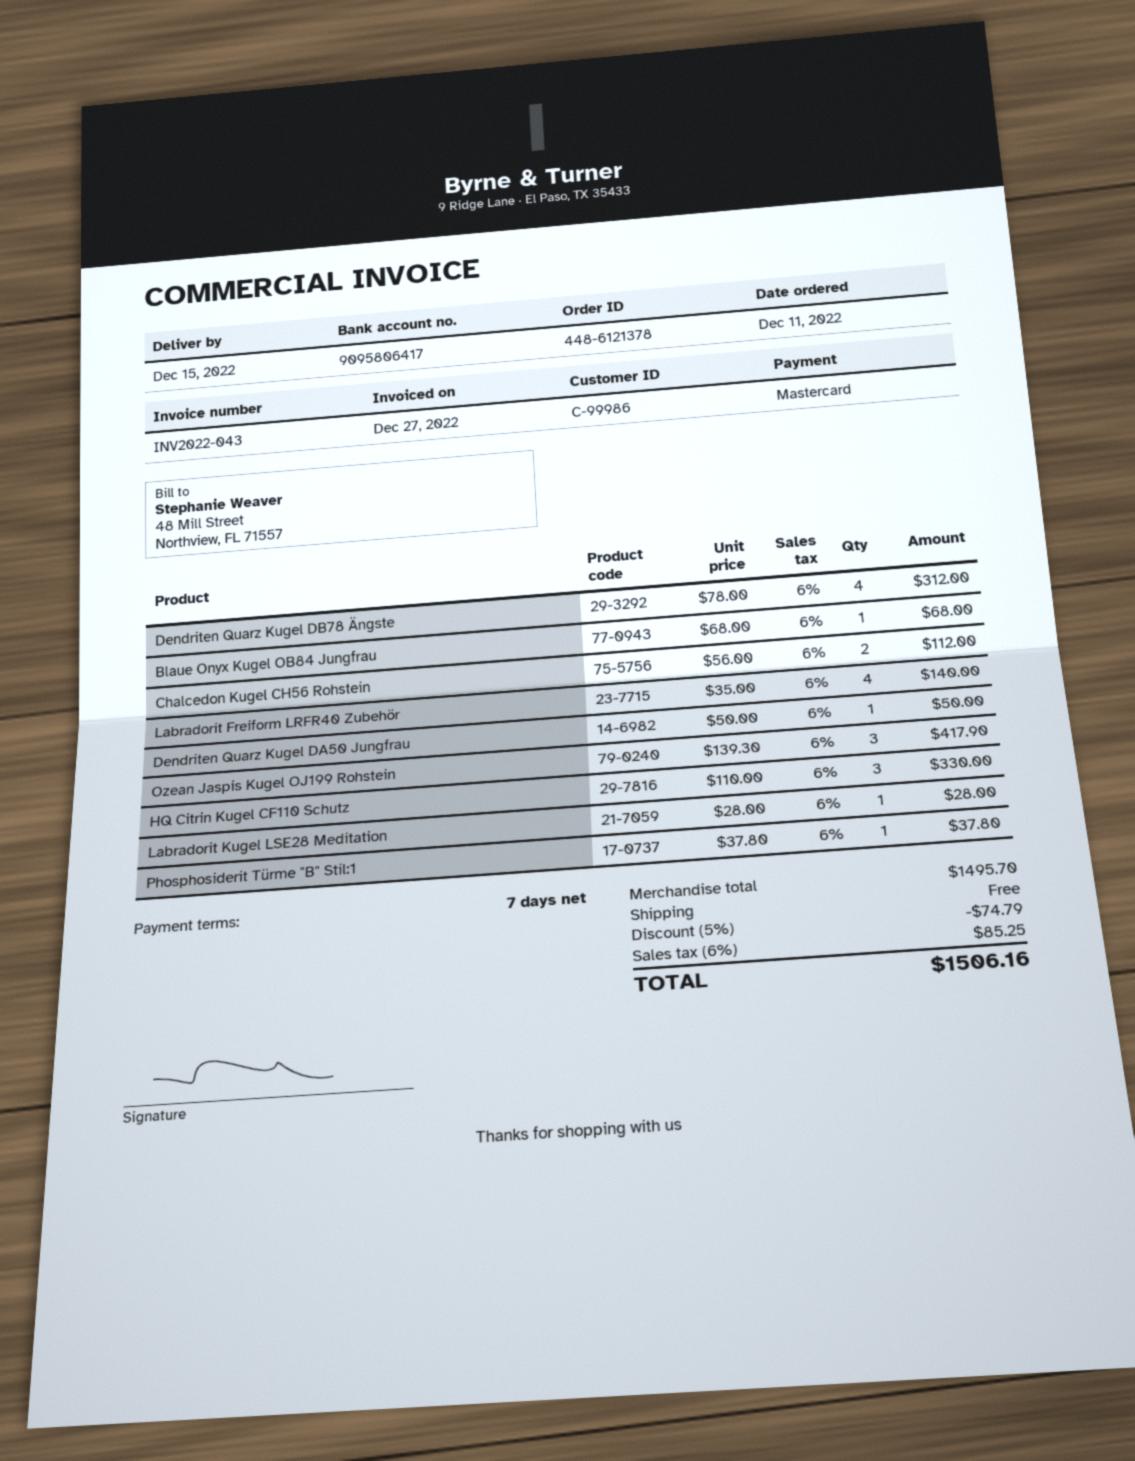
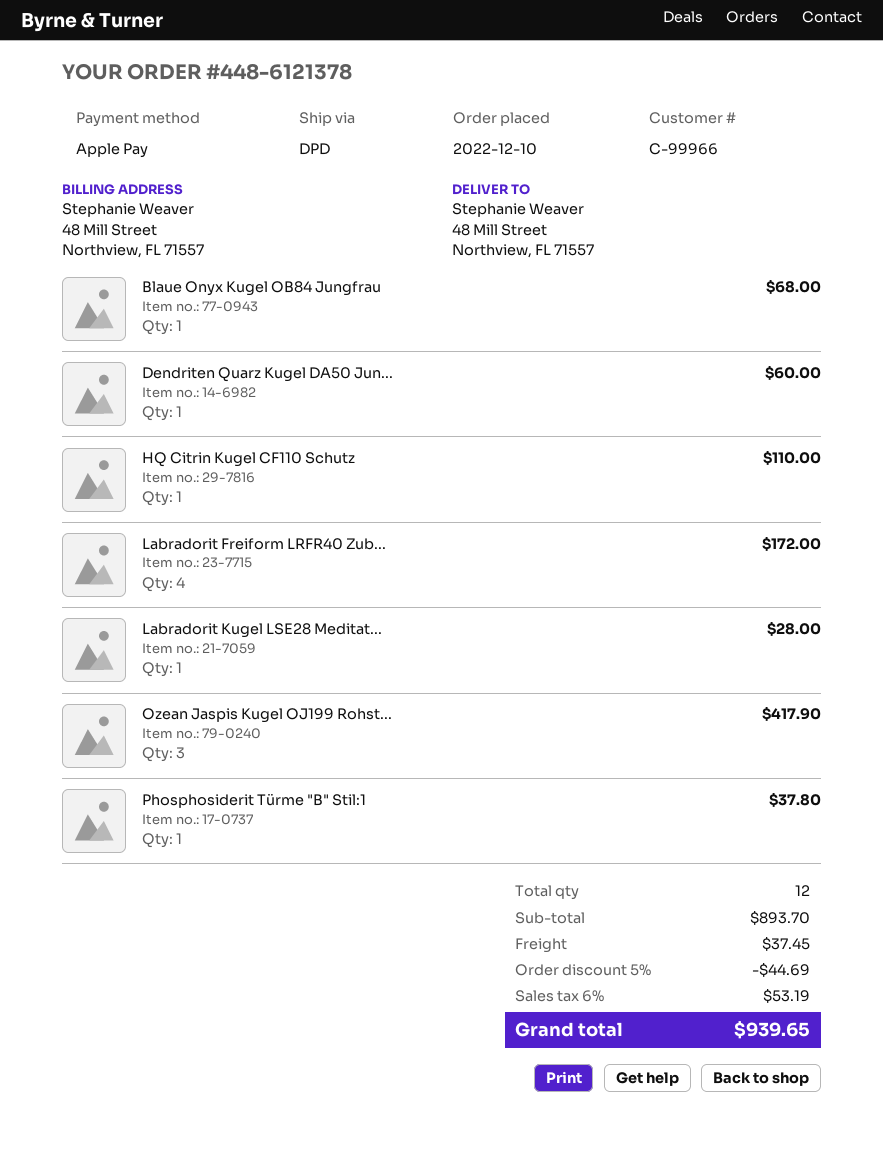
order date: 2022-12-11 -> 2022-12-10
customer number: C-99986 -> C-99966
payment method: Mastercard -> Apple Pay
Dendriten Quarz Kugel DB78 Ängste: 4 for 312.00 -> none
Chalcedon Kugel CH56 Rohstein: 2 for 112.00 -> none
Labradorit Freiform LRFR40 Zubehör: 4 for 140.00 -> 4 for 172.00
Dendriten Quarz Kugel DA50 Jungfrau: 1 for 50.00 -> 1 for 60.00
HQ Citrin Kugel CF110 Schutz: 3 for 330.00 -> 1 for 110.00
subtotal: 1495.70 -> 893.70
discount: 5% = 74.79 -> 5% = 44.69
shipping: 0.00 -> 37.45
tax: 6% = 85.25 -> 6% = 53.19
total: 1506.16 -> 939.65

